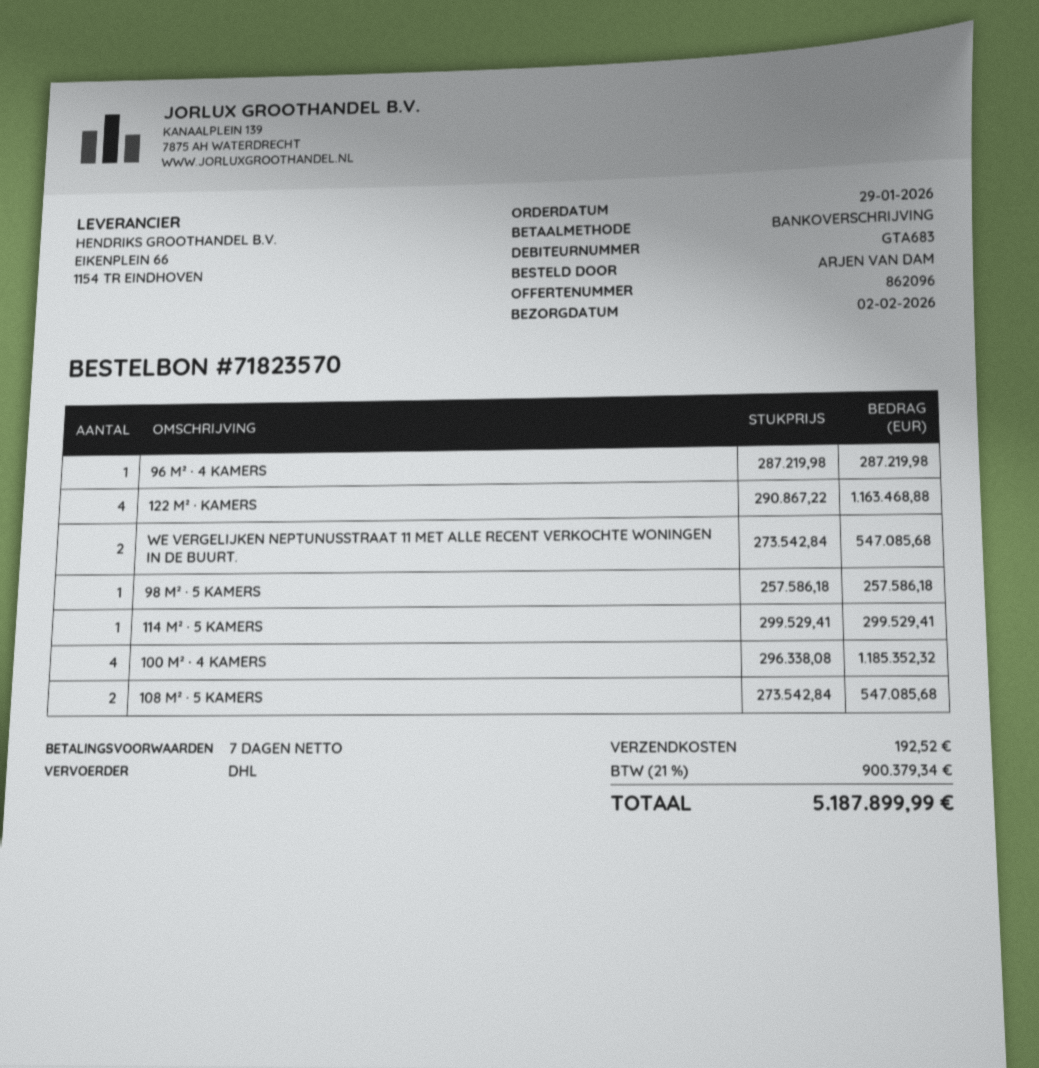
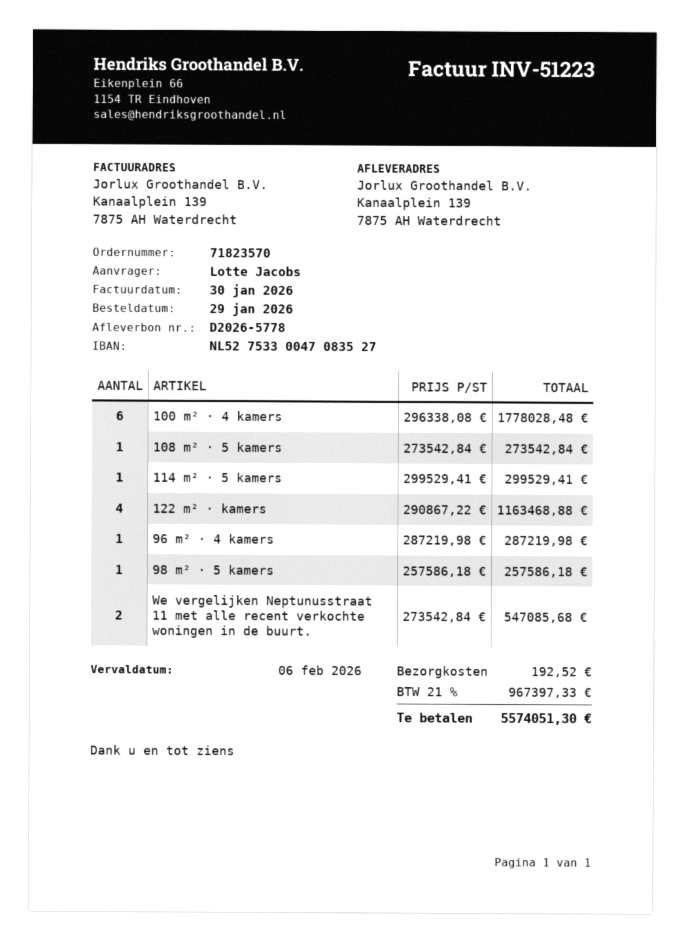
ordered by: ARJEN VAN DAM -> Lotte Jacobs
100 M² · 4 KAMERS: 4 x 296338.08 = 1185352.32 -> 6 x 296338.08 = 1778028.48
108 M² · 5 KAMERS: 2 x 273542.84 = 547085.68 -> 1 x 273542.84 = 273542.84
tax: 21% = 900379.34 -> 21% = 967397.33
total: 5187899.99 -> 5574051.30

